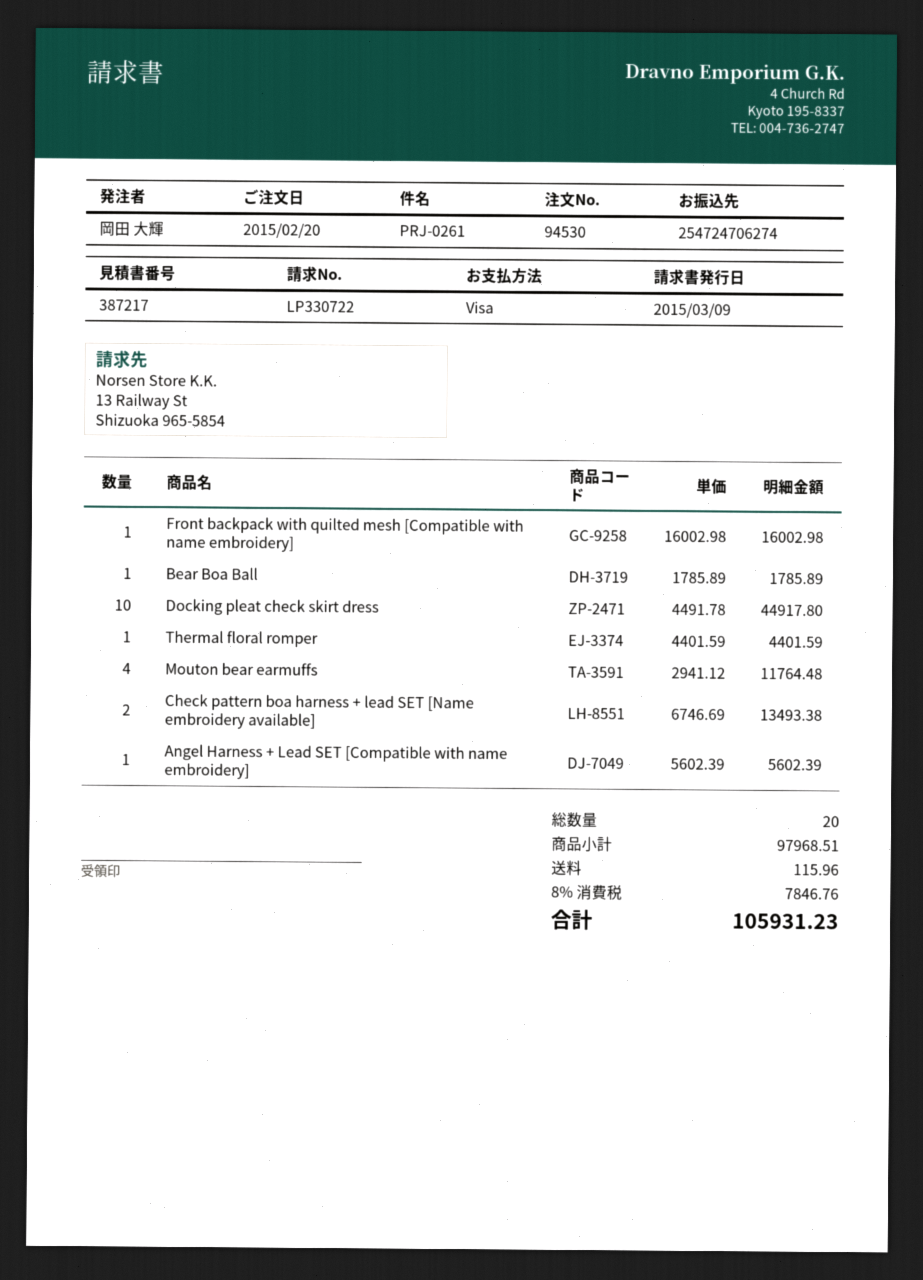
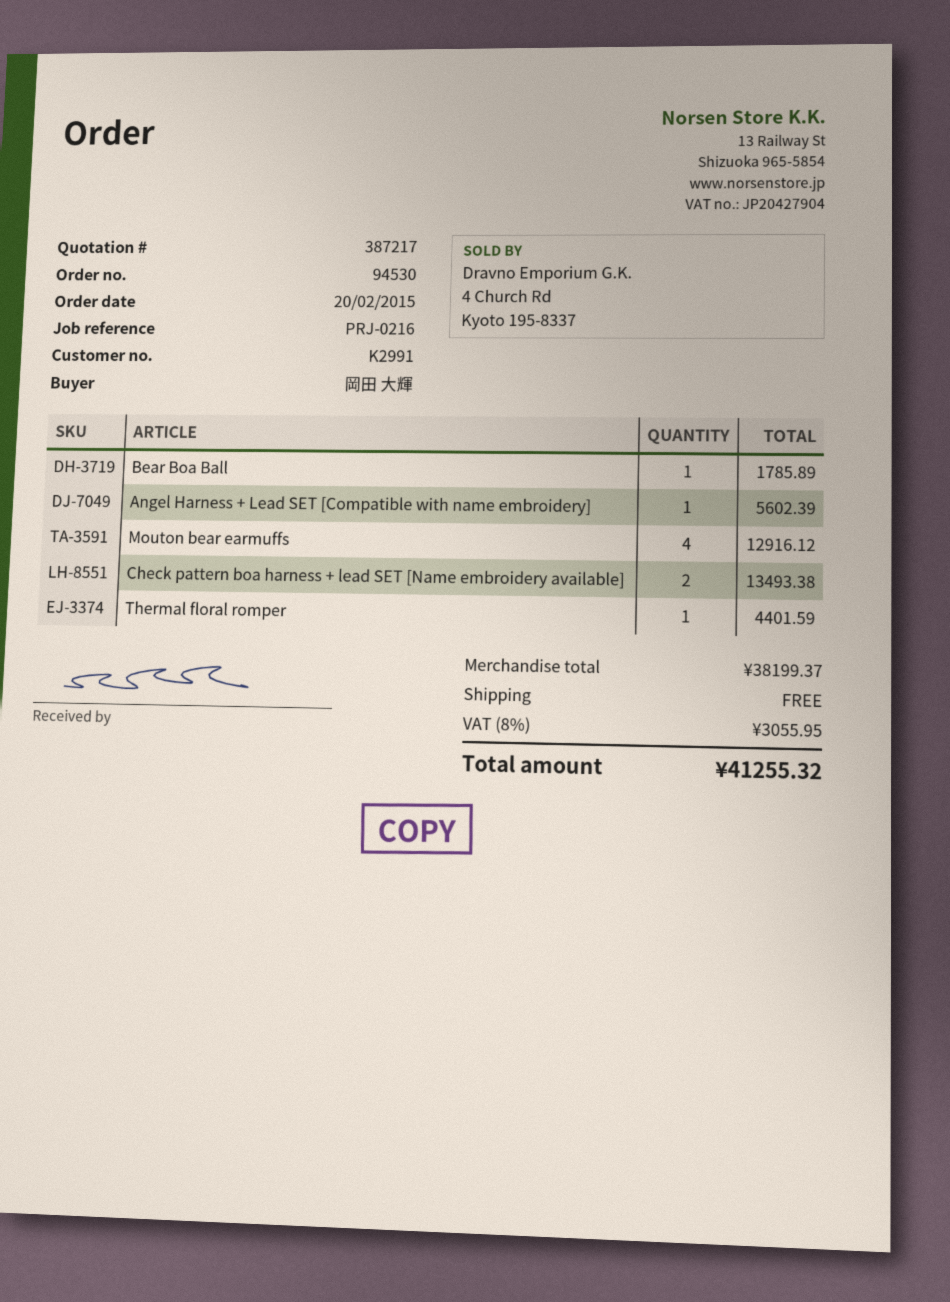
reference: PRJ-0261 -> PRJ-0216
Front backpack with quilted mesh [Compatible with name embroidery]: 1 for 16002.98 -> none
Docking pleat check skirt dress: 10 for 44917.80 -> none
Mouton bear earmuffs: 4 for 11764.48 -> 4 for 12916.12
subtotal: 97968.51 -> 38199.37
shipping: 115.96 -> 0.00
tax: 8% = 7846.76 -> 8% = 3055.95
total: 105931.23 -> 41255.32

